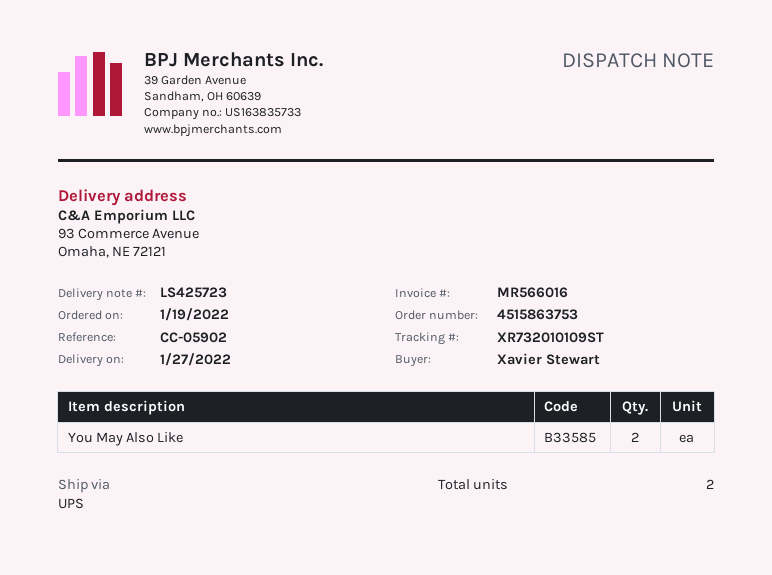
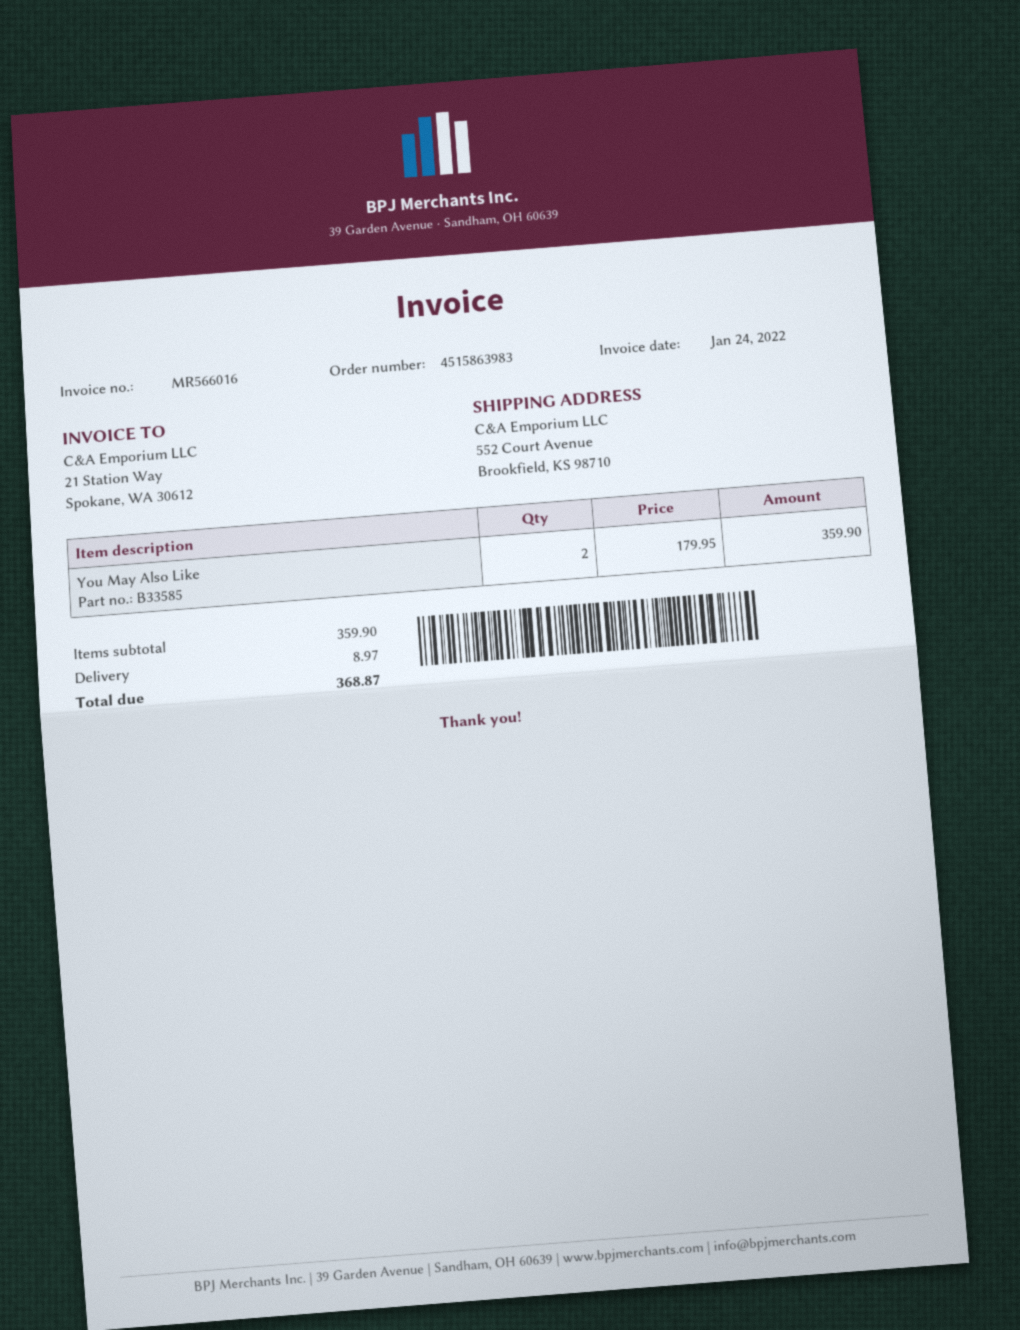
order number: 4515863753 -> 4515863983
ship to: 93 Commerce Avenue, Omaha, NE 72121 -> 552 Court Avenue, Brookfield, KS 98710

